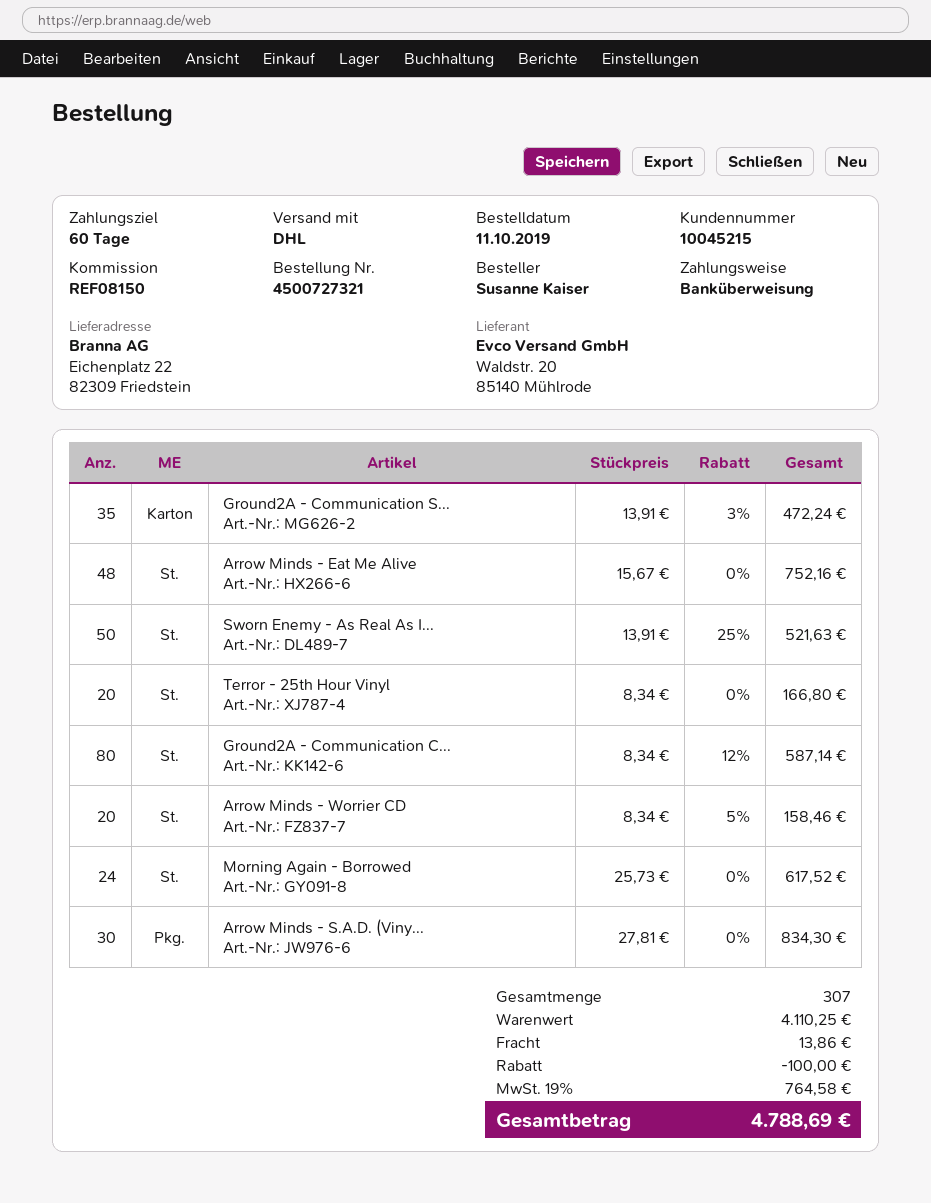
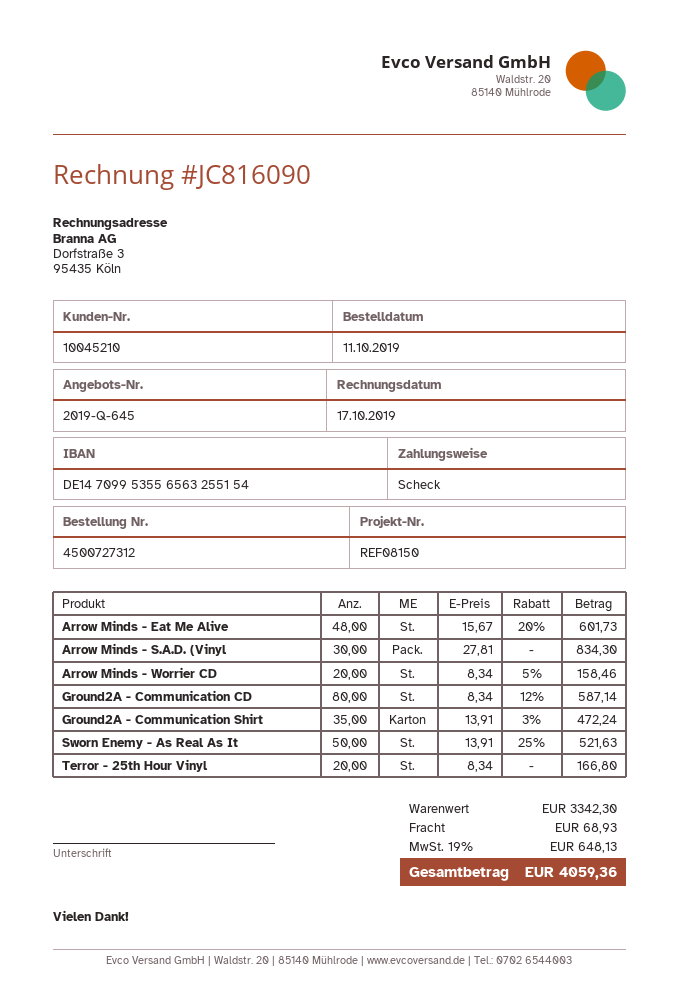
order number: 4500727321 -> 4500727312
customer number: 10045215 -> 10045210
payment method: bank transfer -> cheque
Arrow Minds - Eat Me Alive: 48 x 15.67 = 752.16 -> 48 x 15.67 - 20% = 601.73
Morning Again - Borrowed: 24 x 25.73 = 617.52 -> none
subtotal: 4110.25 -> 3342.30
discount: 100.00 -> none
shipping: 13.86 -> 68.93
tax: 19% = 764.58 -> 19% = 648.13
total: 4788.69 -> 4059.36

